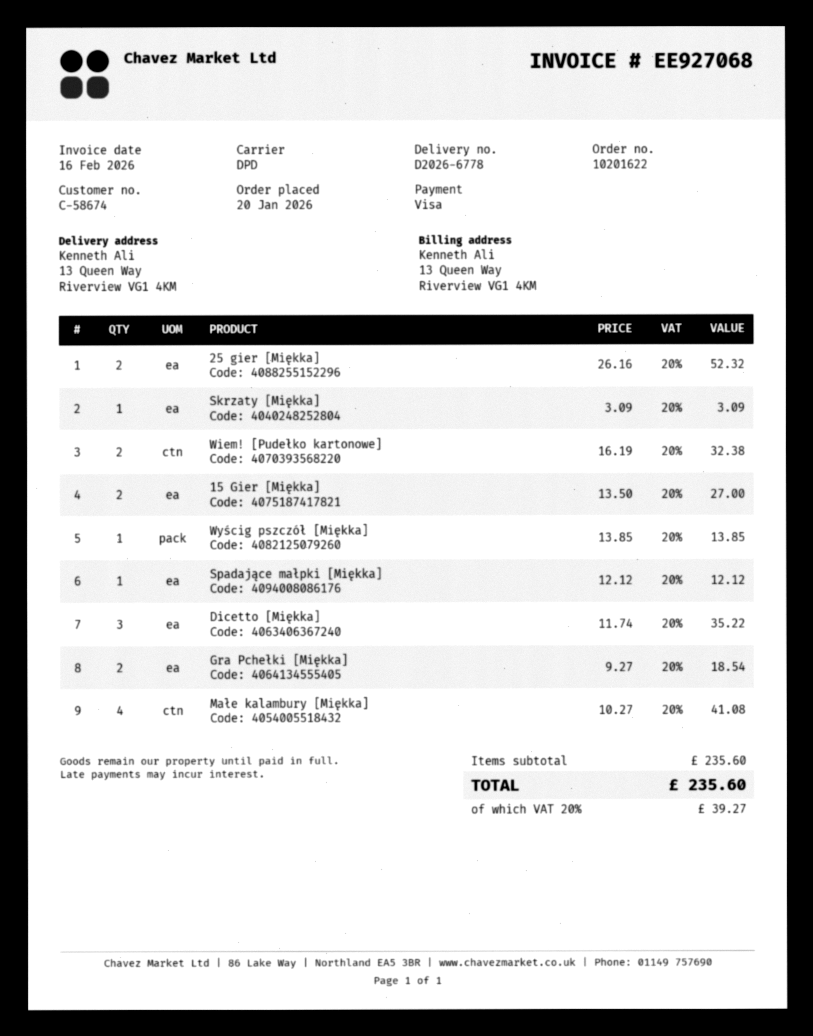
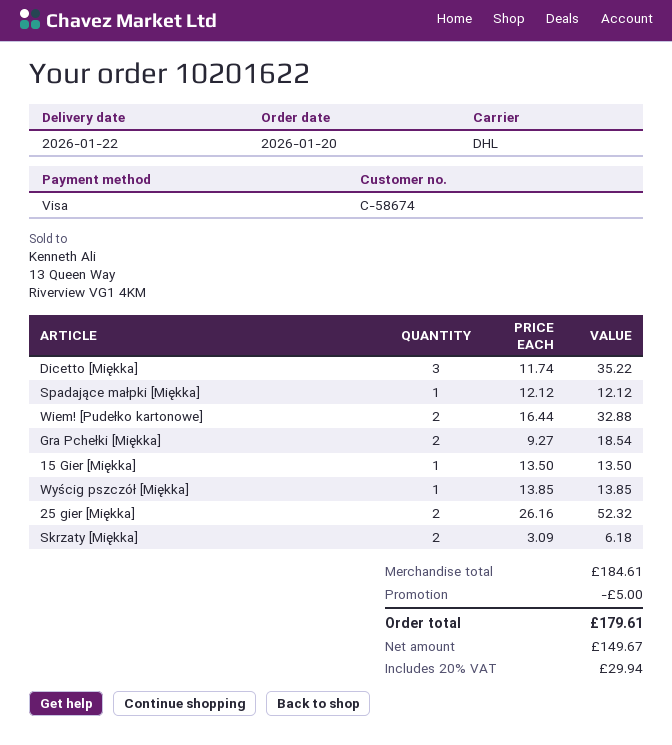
shipping method: DPD -> DHL
Skrzaty [Miękka]: 1 x 3.09 = 3.09 -> 2 x 3.09 = 6.18
Wiem! [Pudełko kartonowe]: 2 x 16.19 = 32.38 -> 2 x 16.44 = 32.88
15 Gier [Miękka]: 2 x 13.50 = 27.00 -> 1 x 13.50 = 13.50
Małe kalambury [Miękka]: 4 x 10.27 = 41.08 -> none
subtotal: 235.60 -> 184.61
discount: none -> 5.00
tax: 20% = 39.27 -> 20% = 29.94
total: 235.60 -> 179.61

